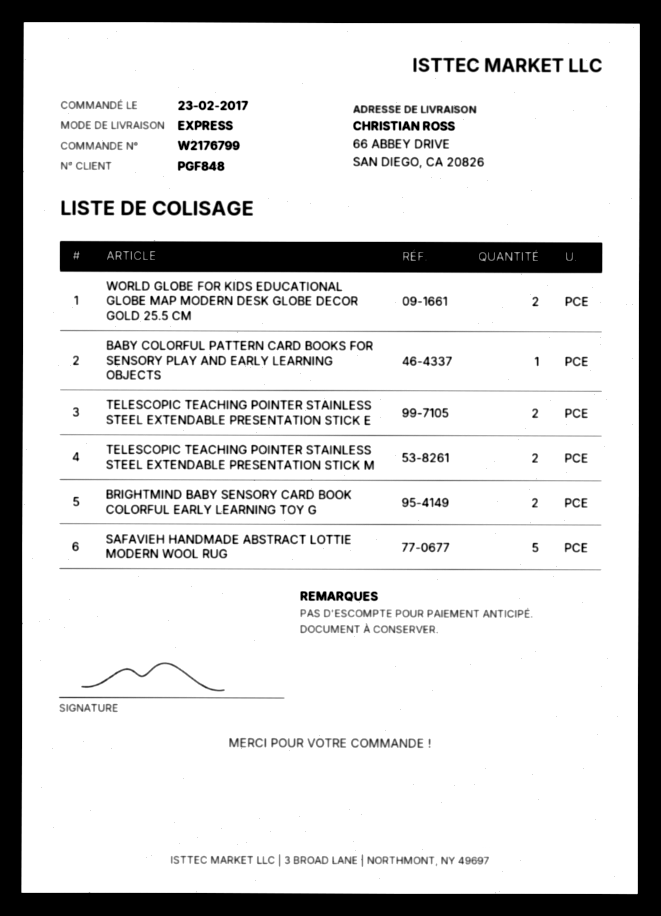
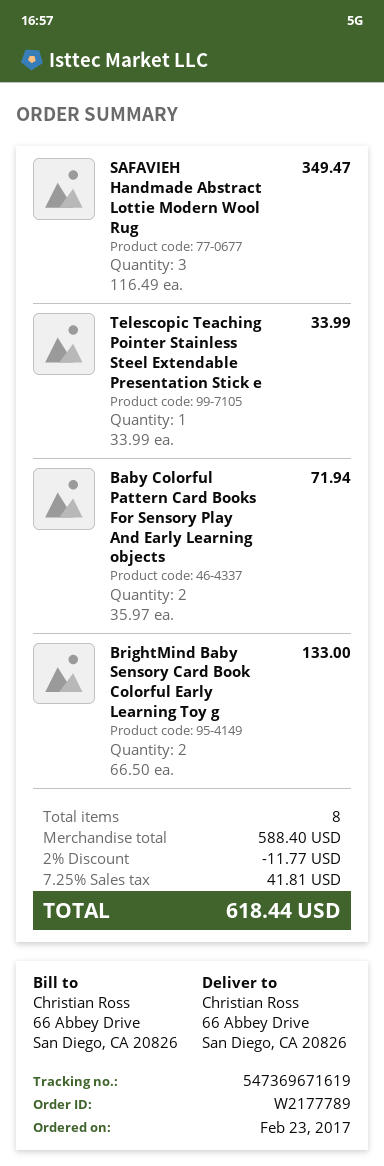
order number: W2176799 -> W2177789
WORLD GLOBE FOR KIDS EDUCATIONAL GLOBE MAP MODERN DESK GLOBE DECOR GOLD 25.5 CM: 2 -> none
BABY COLORFUL PATTERN CARD BOOKS FOR SENSORY PLAY AND EARLY LEARNING OBJECTS: 1 -> 2
TELESCOPIC TEACHING POINTER STAINLESS STEEL EXTENDABLE PRESENTATION STICK E: 2 -> 1
TELESCOPIC TEACHING POINTER STAINLESS STEEL EXTENDABLE PRESENTATION STICK M: 2 -> none
SAFAVIEH HANDMADE ABSTRACT LOTTIE MODERN WOOL RUG: 5 -> 3

